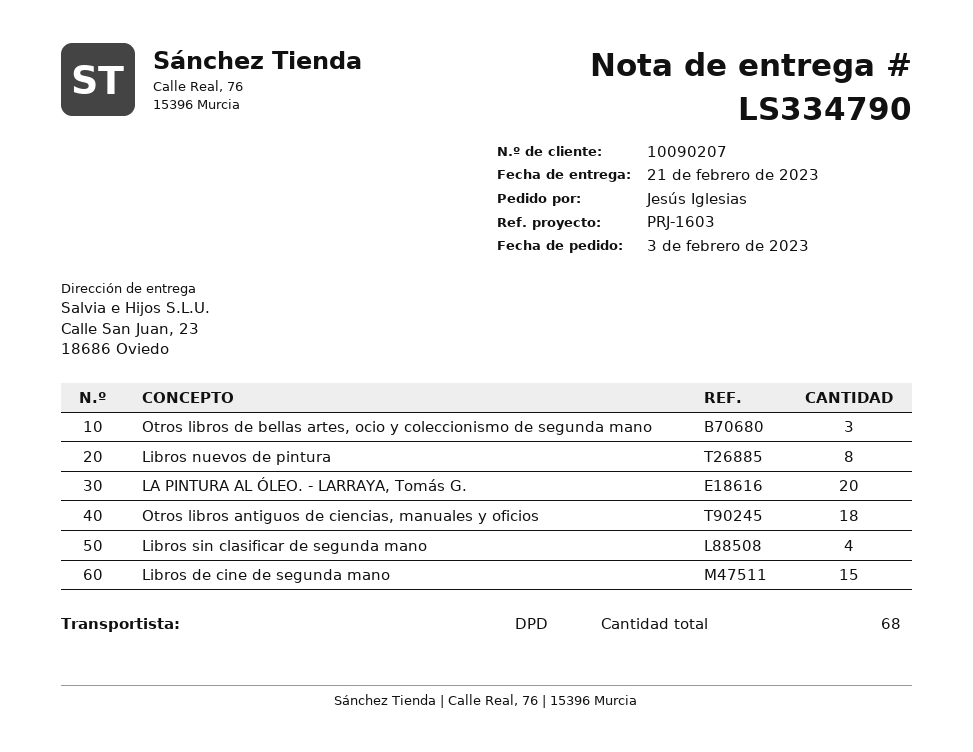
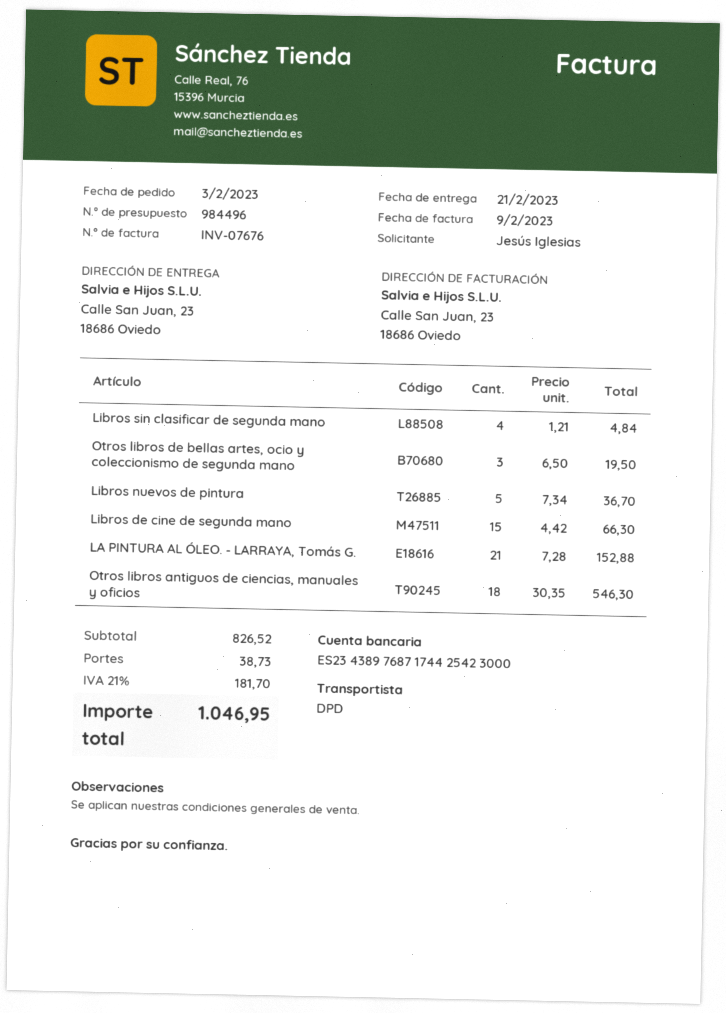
Libros nuevos de pintura: 8 -> 5
LA PINTURA AL ÓLEO. - LARRAYA, Tomás G.: 20 -> 21

